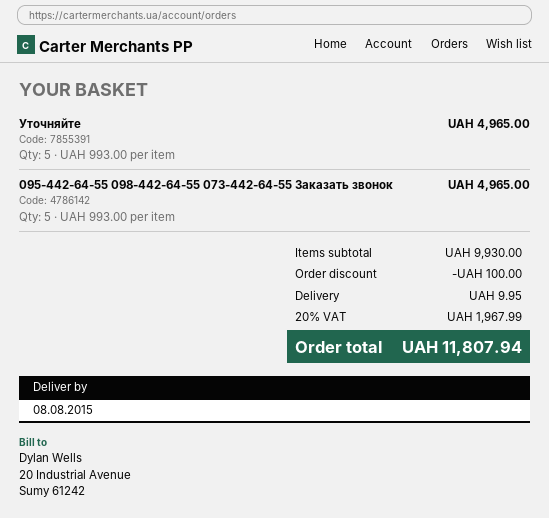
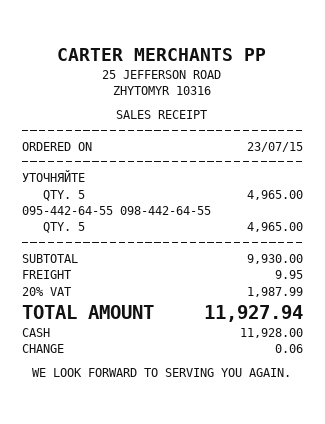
discount: 100.00 -> none
tax: 20% = 1967.99 -> 20% = 1987.99
total: 11807.94 -> 11927.94

